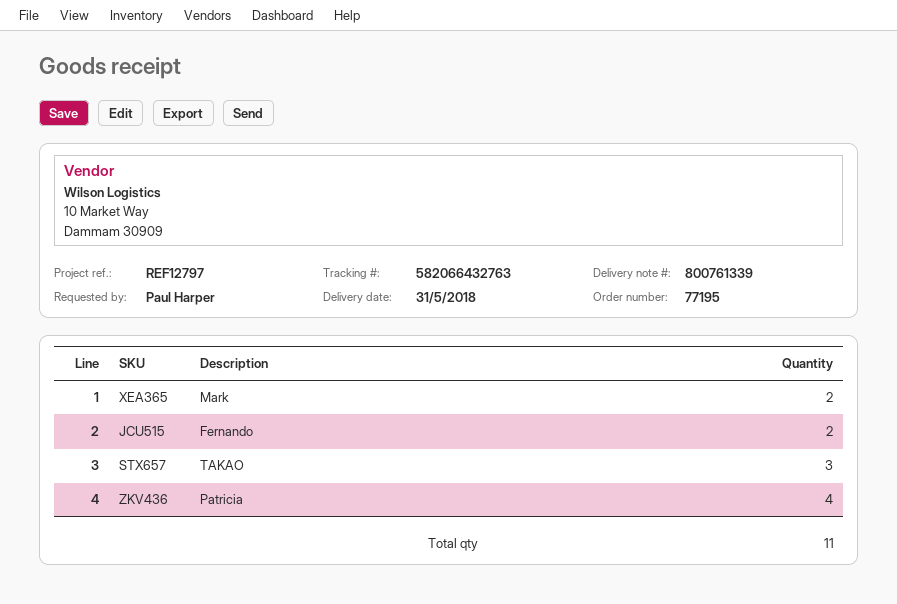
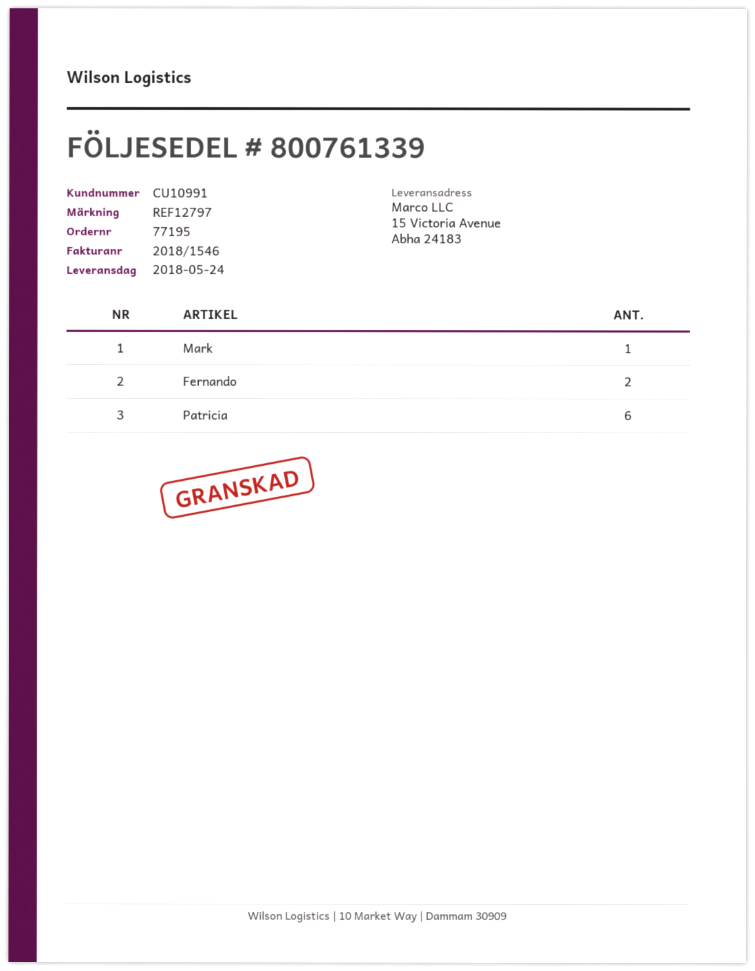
delivery date: 2018-05-31 -> 2018-05-24
Mark: 2 -> 1
TAKAO: 3 -> none
Patricia: 4 -> 6

